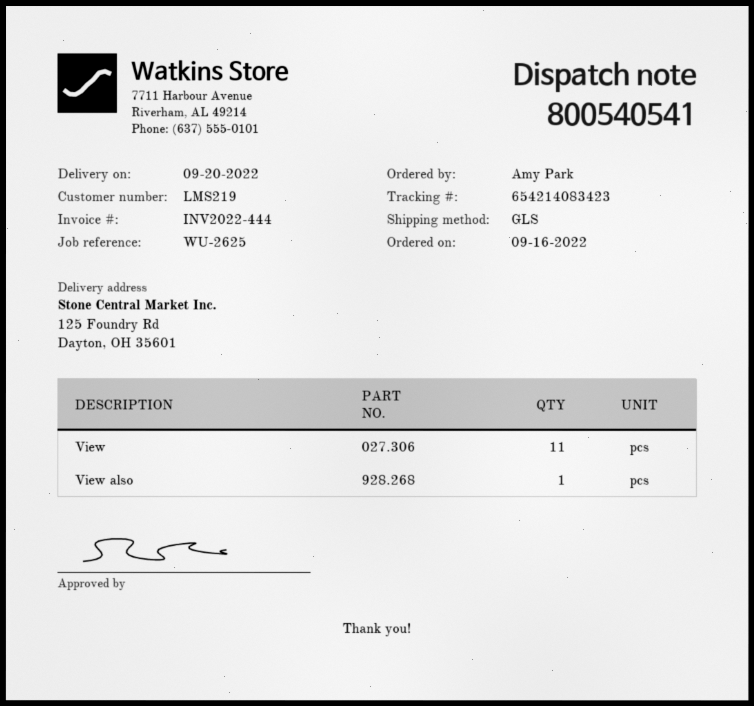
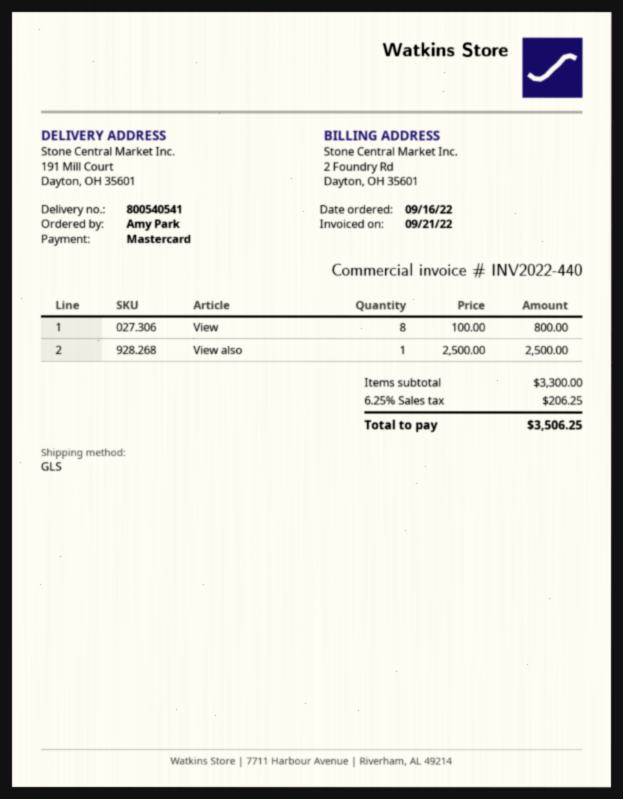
invoice number: INV2022-444 -> INV2022-440
ship to: 125 Foundry Rd, Dayton, OH 35601 -> 191 Mill Court, Dayton, OH 35601
View: 11 -> 8

